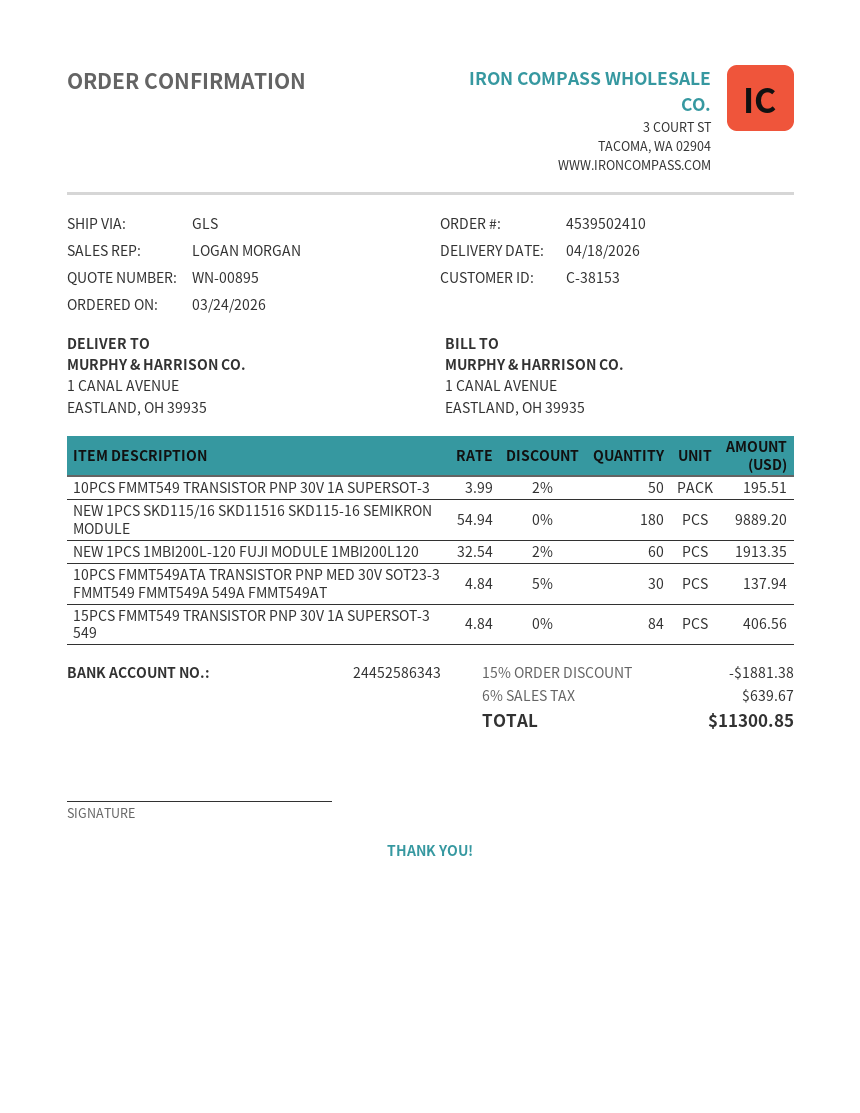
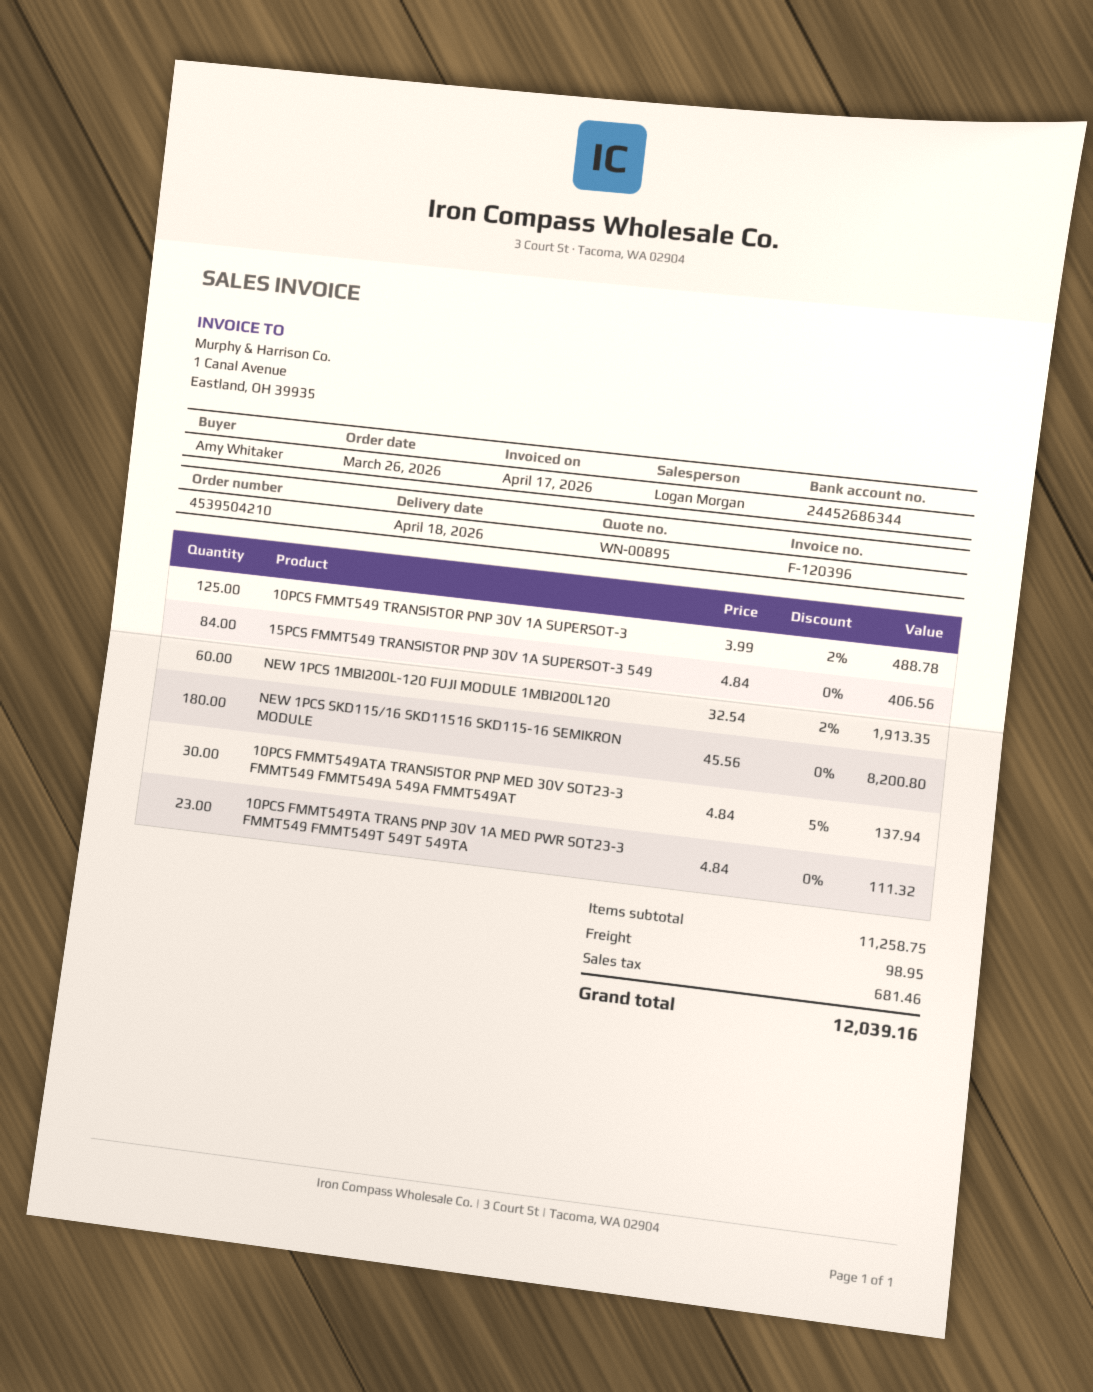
order number: 4539502410 -> 4539504210
order date: 2026-03-24 -> 2026-03-26
bank account: 24452586343 -> 24452686344
10PCS FMMT549 TRANSISTOR PNP 30V 1A SUPERSOT-3: 50 x 3.99 - 2% = 195.51 -> 125 x 3.99 - 2% = 488.78
NEW 1PCS SKD115/16 SKD11516 SKD115-16 SEMIKRON MODULE: 180 x 54.94 = 9889.20 -> 180 x 45.56 = 8200.80
10PCS FMMT549TA TRANS PNP 30V 1A MED PWR SOT23-3 FMMT549 FMMT549T 549T 549TA: none -> 23 x 4.84 = 111.32
discount: 15% = 1881.38 -> none
shipping: none -> 98.95
tax: 639.67 -> 681.46
total: 11300.85 -> 12039.16

